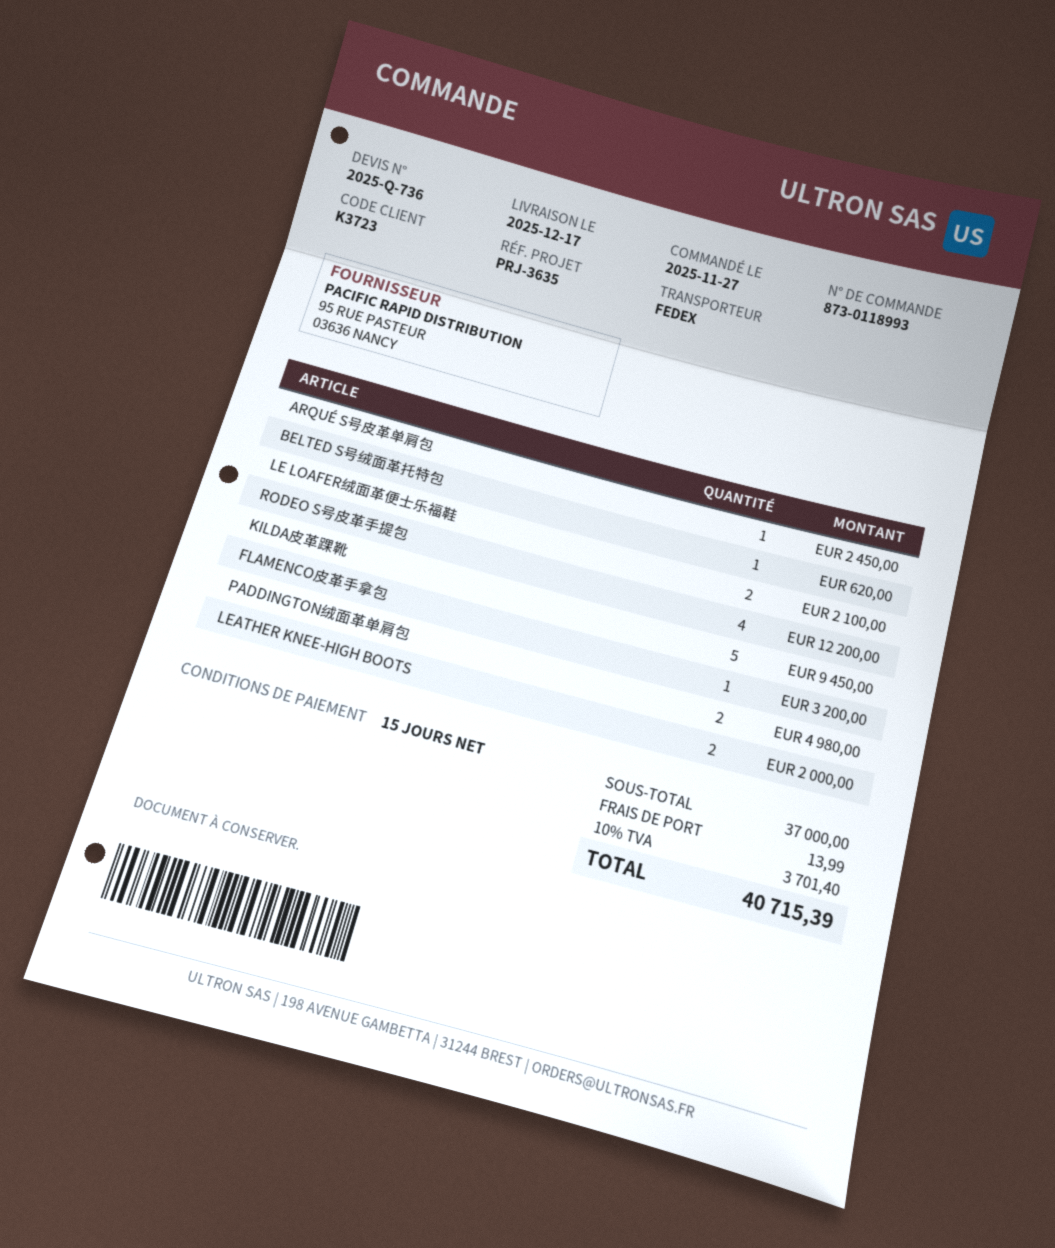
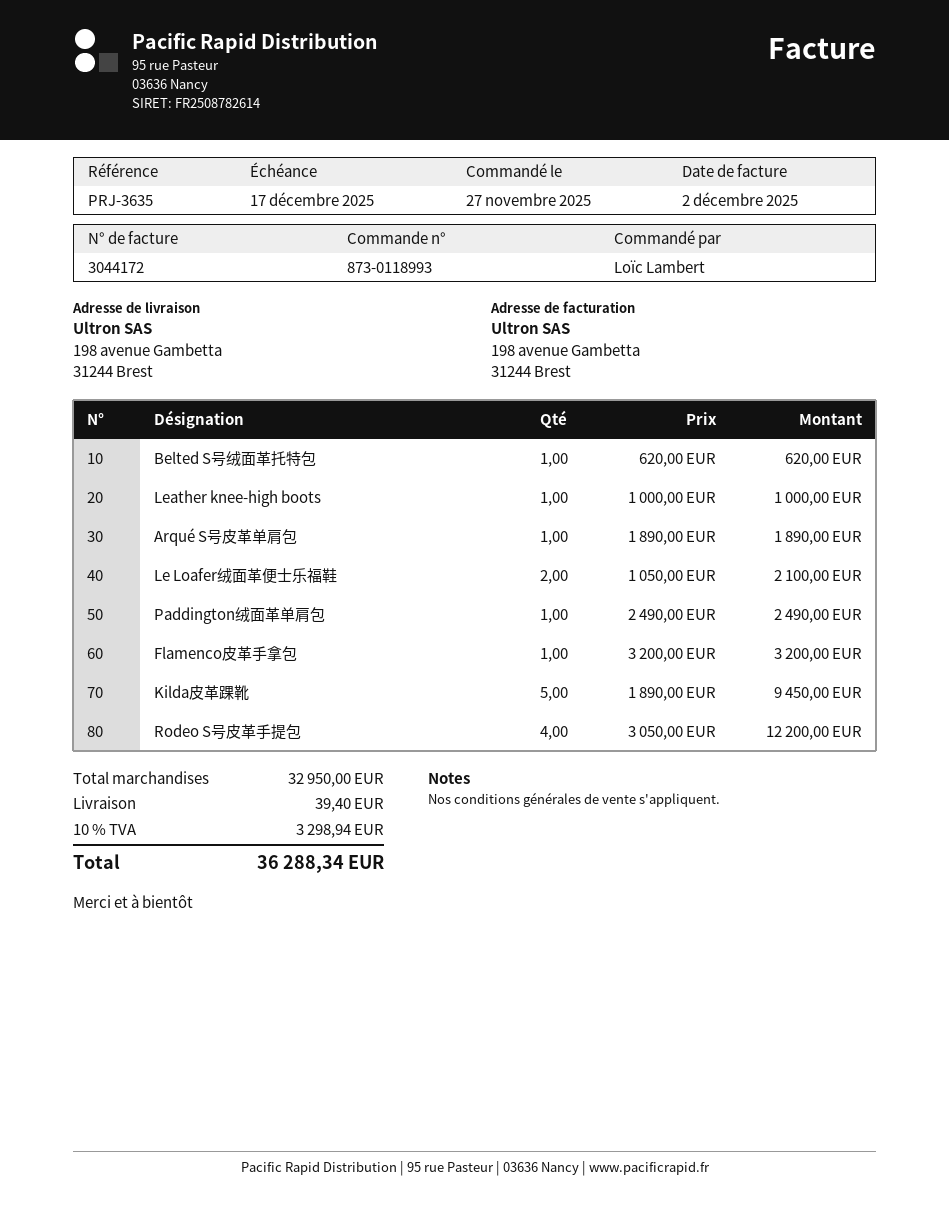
ARQUÉ S号皮革单肩包: 1 for 2450.00 -> 1 for 1890.00
PADDINGTON绒面革单肩包: 2 for 4980.00 -> 1 for 2490.00
LEATHER KNEE-HIGH BOOTS: 2 for 2000.00 -> 1 for 1000.00
subtotal: 37000.00 -> 32950.00
shipping: 13.99 -> 39.40
tax: 10% = 3701.40 -> 10% = 3298.94
total: 40715.39 -> 36288.34

